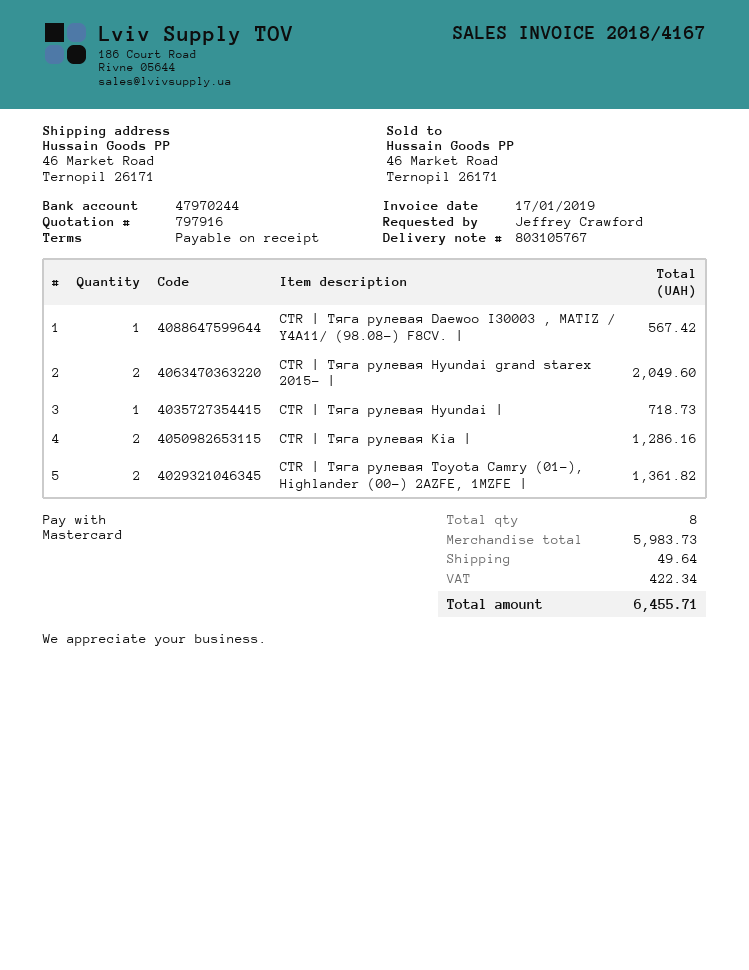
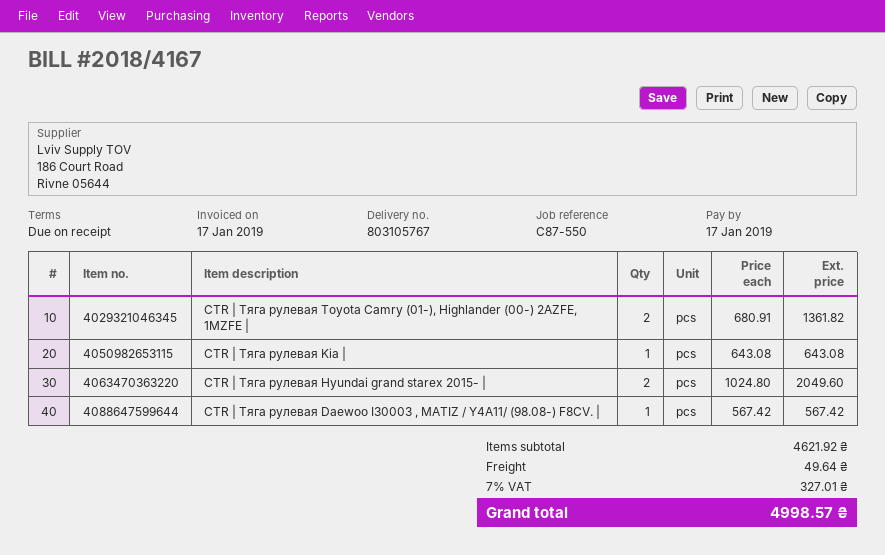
CTR | Тяга рулевая Hyundai |: 1 for 718.73 -> none
CTR | Тяга рулевая Kia |: 2 for 1286.16 -> 1 for 643.08
subtotal: 5983.73 -> 4621.92
tax: 422.34 -> 327.01
total: 6455.71 -> 4998.57

